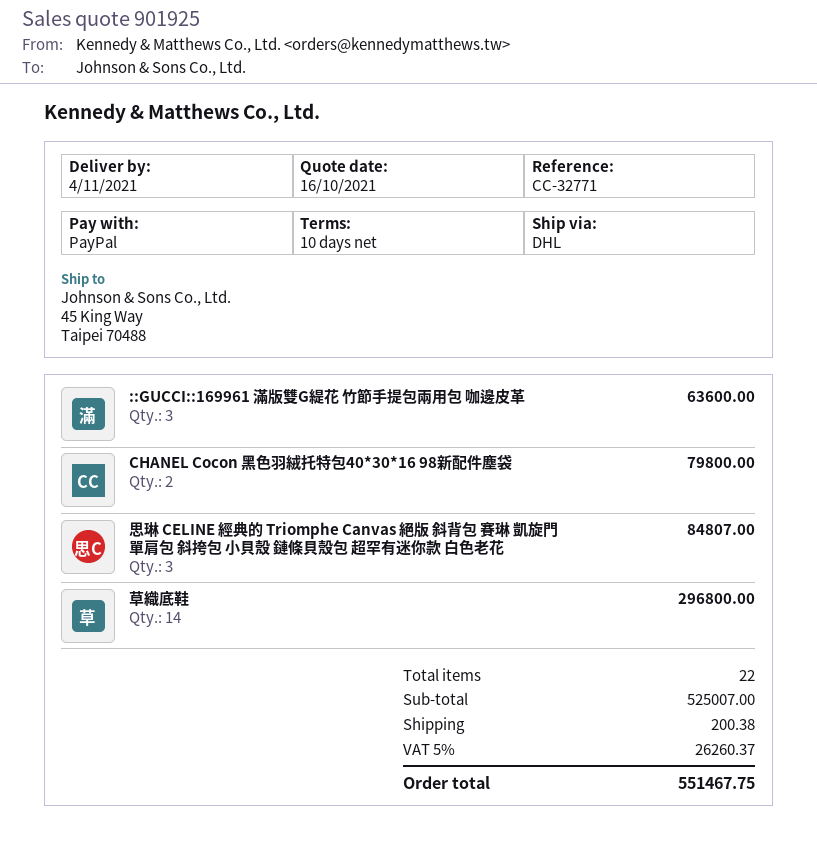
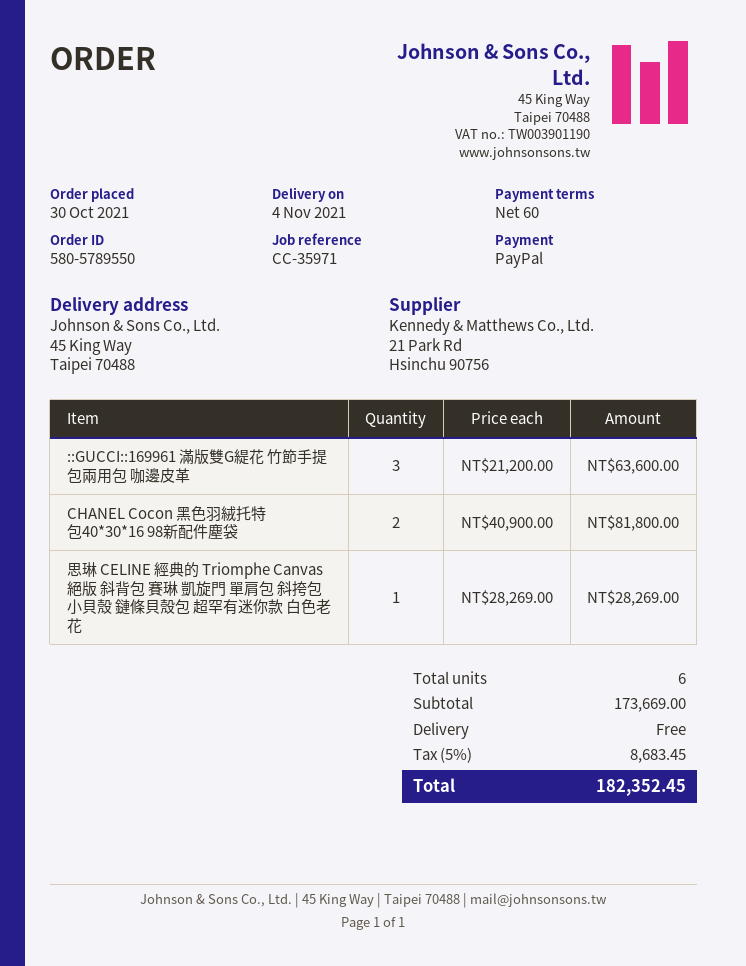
payment terms: 10 days -> 60 days
reference: CC-32771 -> CC-35971
CHANEL Cocon 黑色羽絨托特包40*30*16 98新配件塵袋: 2 for 79800.00 -> 2 for 81800.00
思琳 CELINE 經典的 Triomphe Canvas 絕版 斜背包 賽琳 凱旋門 單肩包 斜挎包 小貝殼 鏈條貝殼包 超罕有迷你款 白色老花: 3 for 84807.00 -> 1 for 28269.00
草織底鞋: 14 for 296800.00 -> none
total quantity: 22 -> 6
subtotal: 525007.00 -> 173669.00
shipping: 200.38 -> 0.00
tax: 5% = 26260.37 -> 5% = 8683.45
total: 551467.75 -> 182352.45

